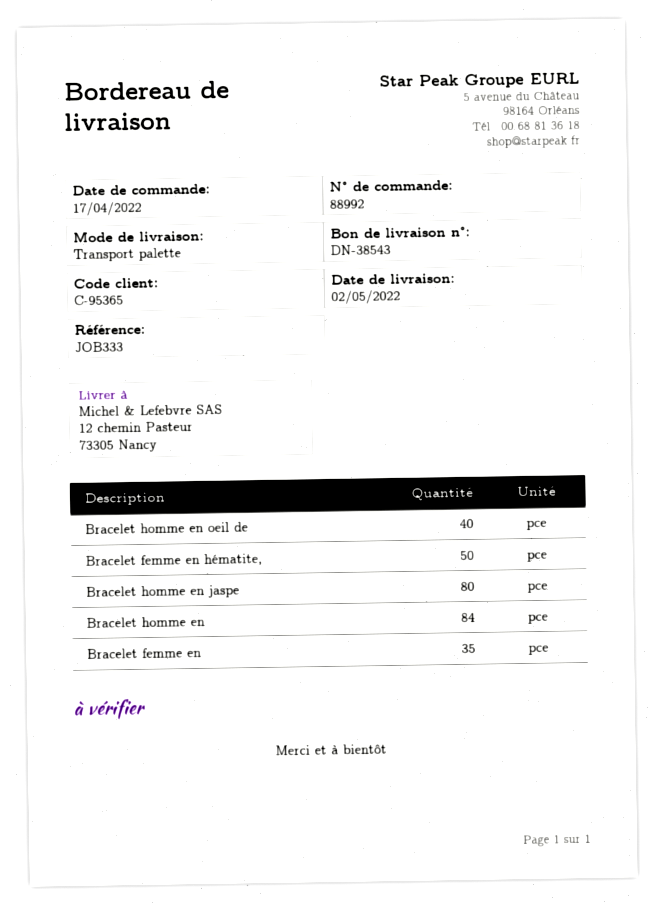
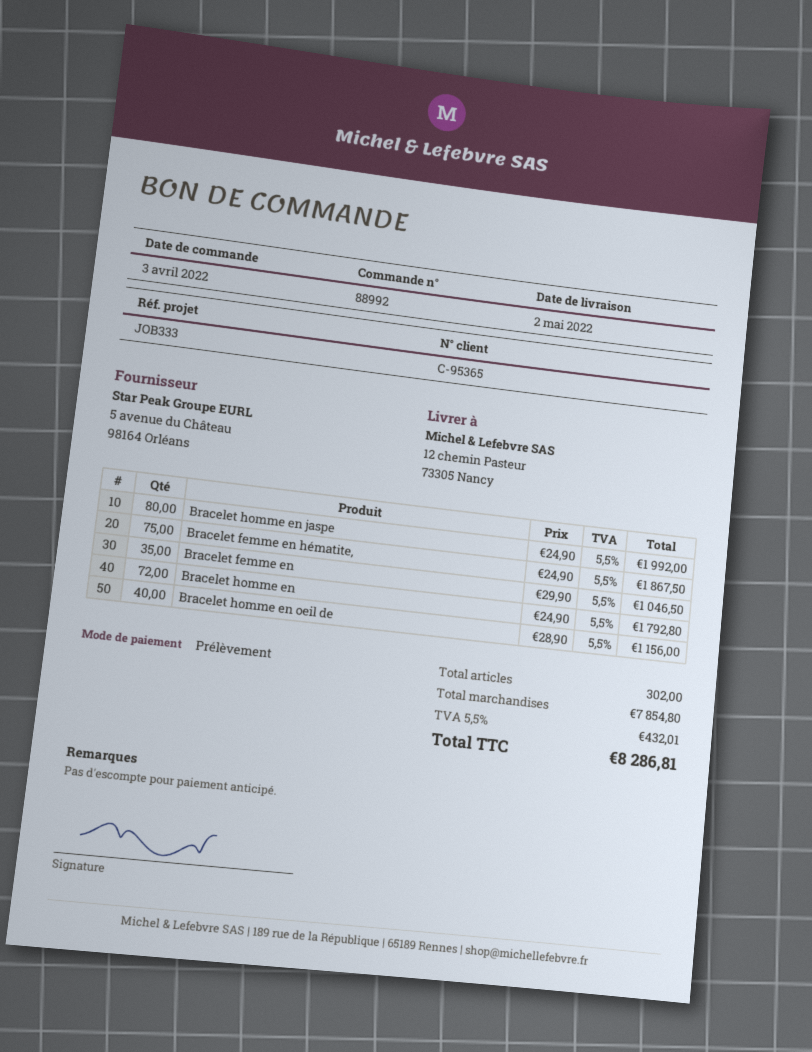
order date: 2022-04-17 -> 2022-04-03
Bracelet femme en hématite,: 50 -> 75
Bracelet homme en: 84 -> 72

